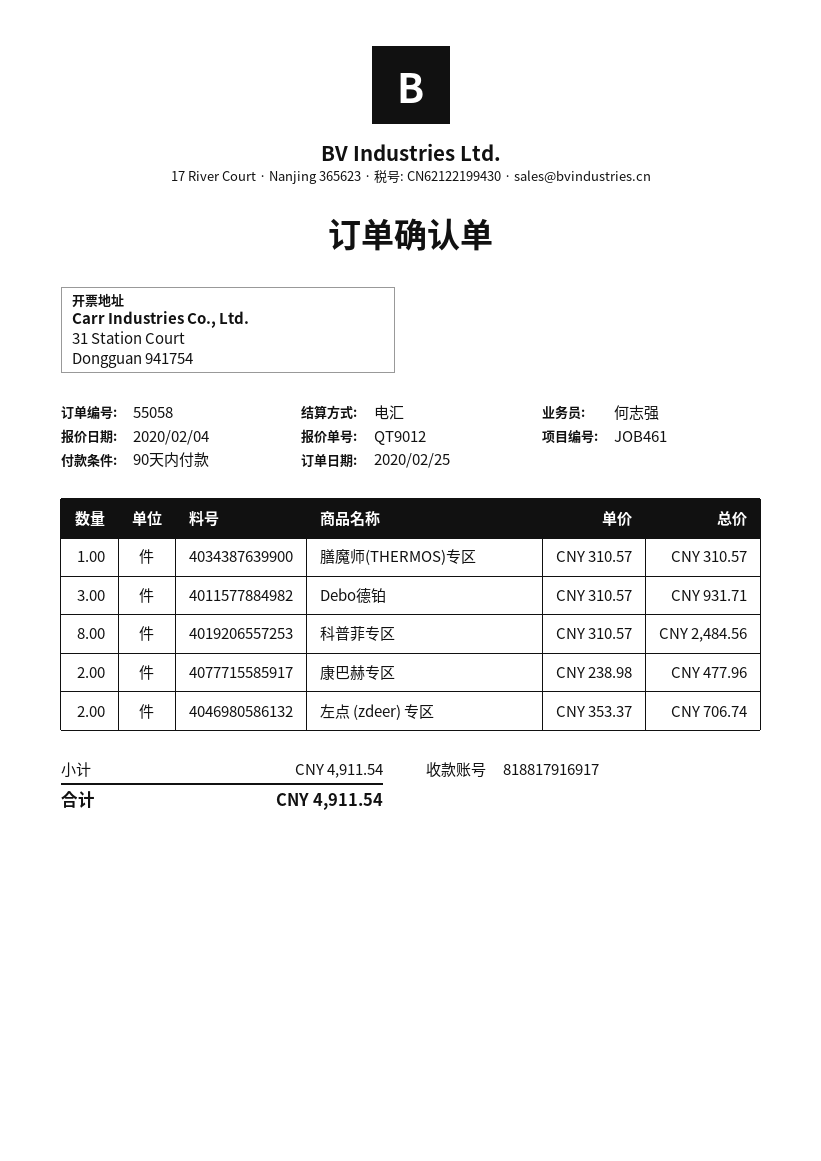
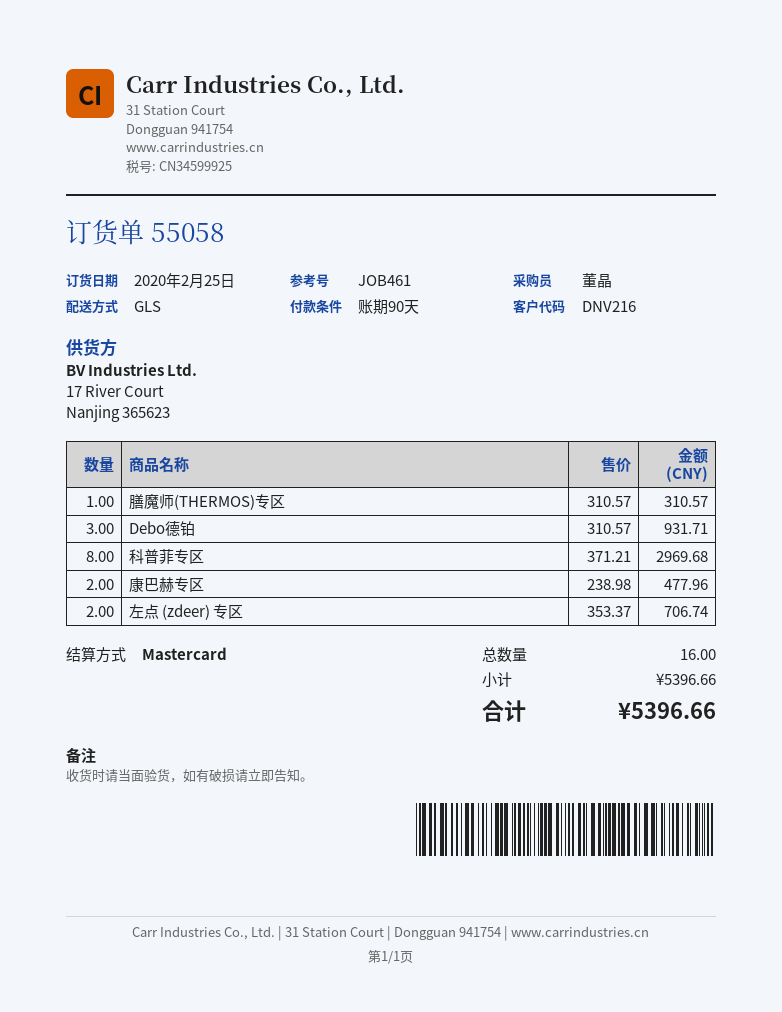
payment method: bank transfer -> Mastercard
科普菲专区: 8 x 310.57 = 2484.56 -> 8 x 371.21 = 2969.68
subtotal: 4911.54 -> 5396.66
total: 4911.54 -> 5396.66

